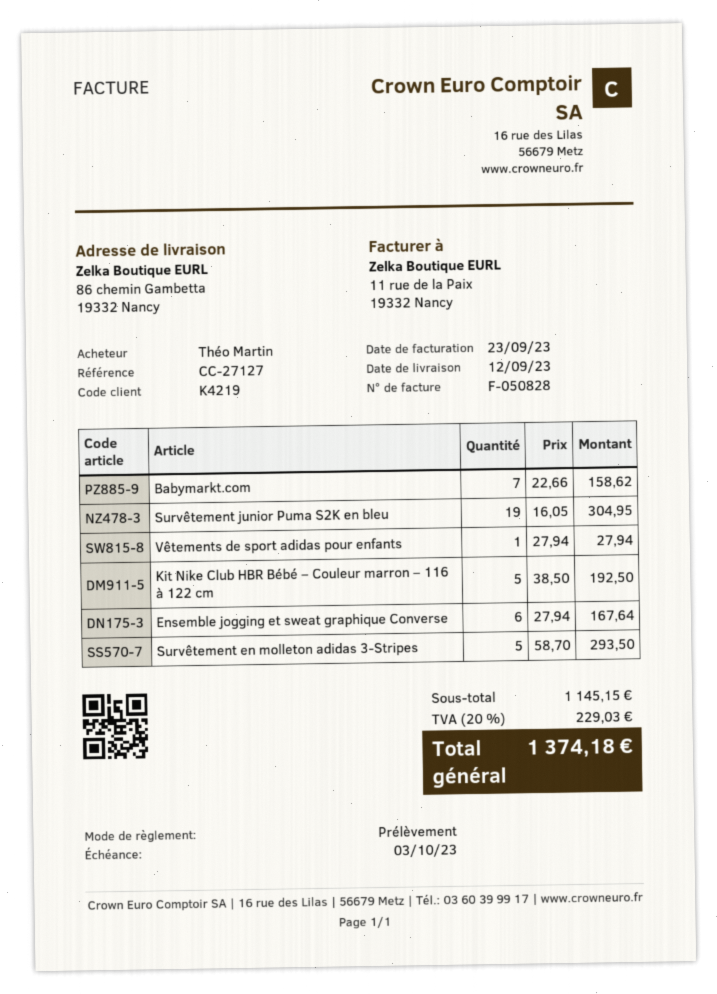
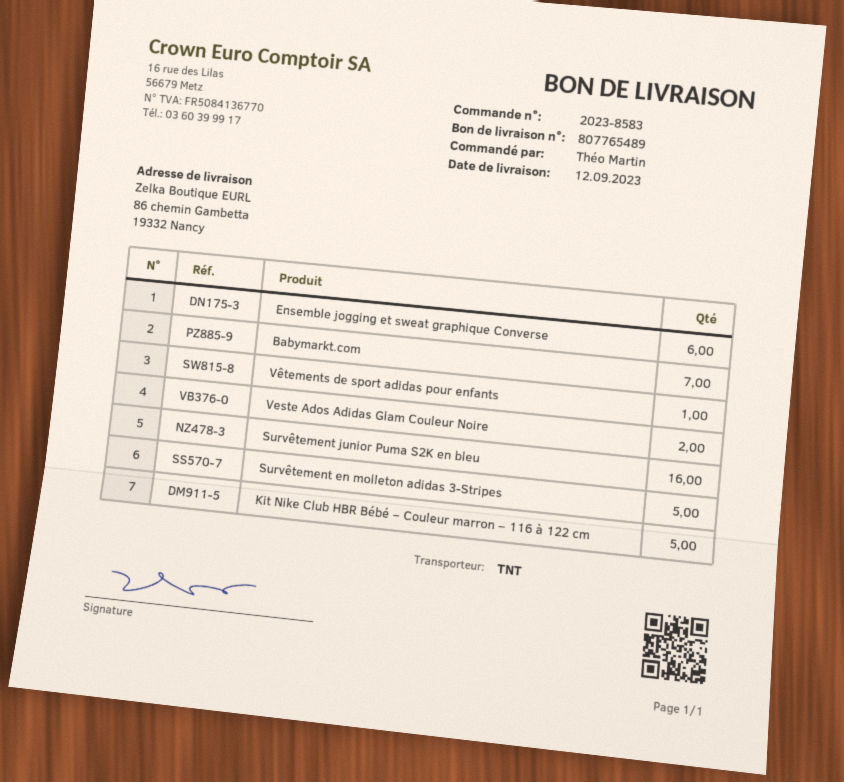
Survêtement junior Puma S2K en bleu: 19 -> 16
Veste Ados Adidas Glam Couleur Noire: none -> 2

